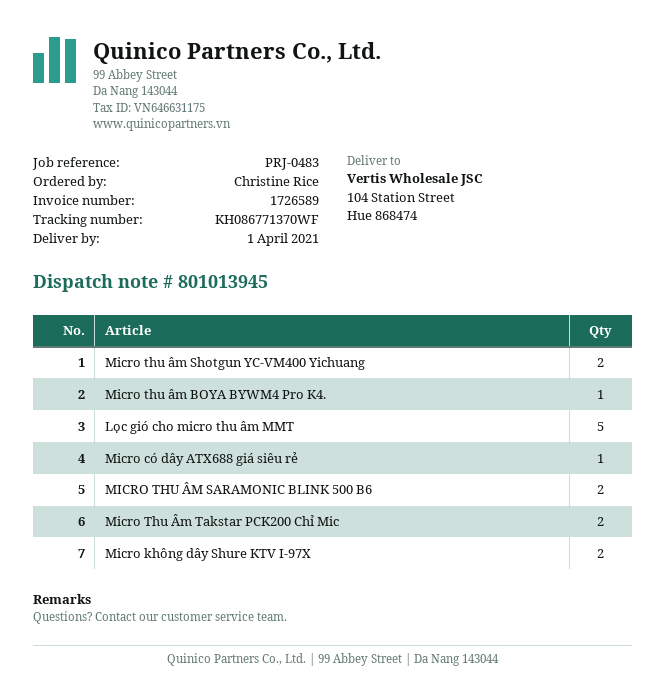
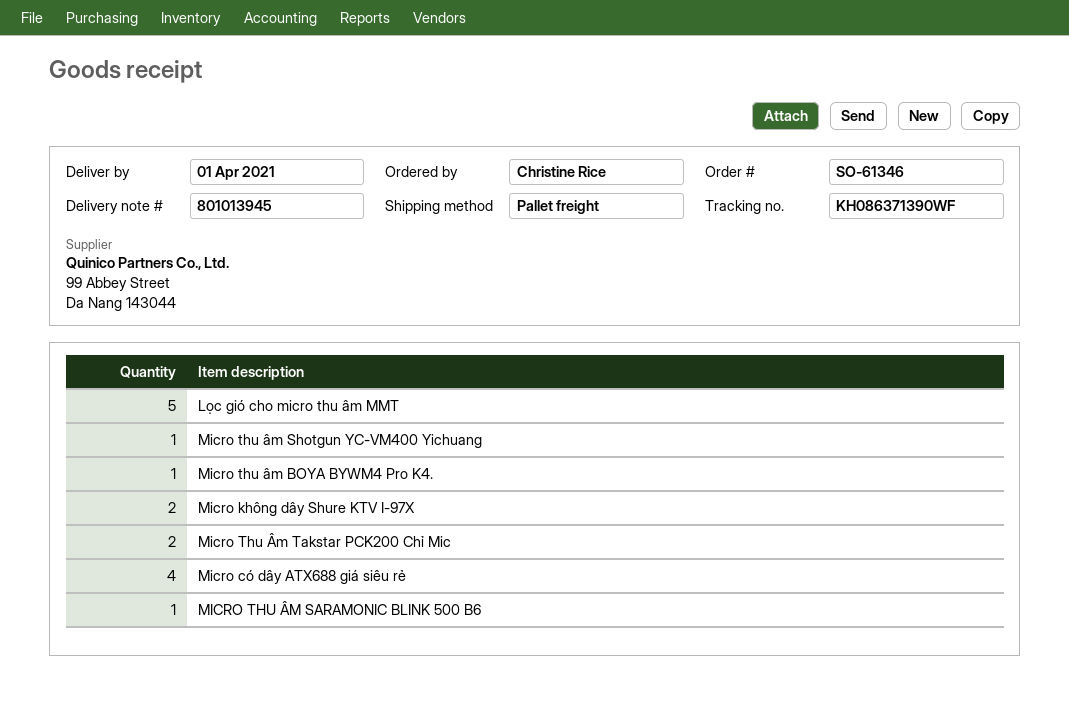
tracking number: KH086771370WF -> KH086371390WF
Micro thu âm Shotgun YC-VM400 Yichuang: 2 -> 1
Micro có dây ATX688 giá siêu rẻ: 1 -> 4
MICRO THU ÂM SARAMONIC BLINK 500 B6: 2 -> 1

